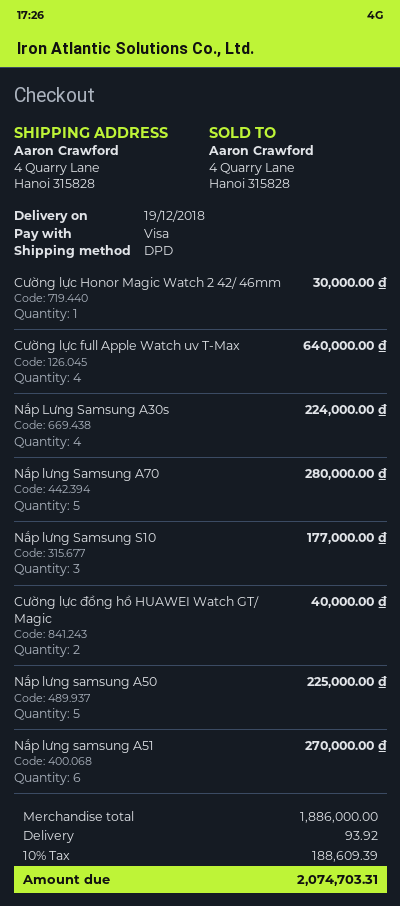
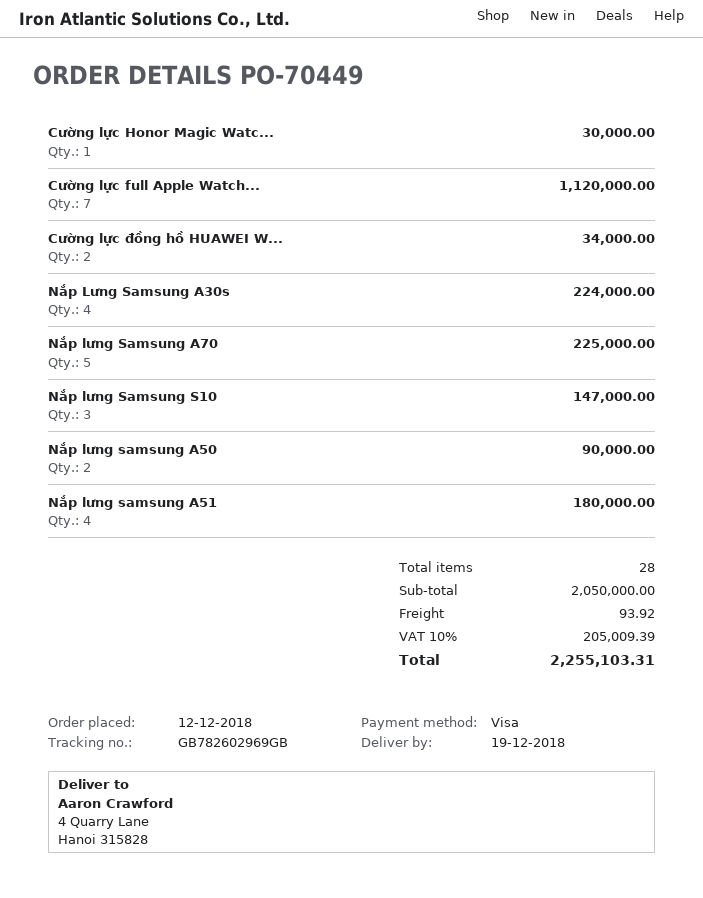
Cường lực full Apple Watch uv T-Max: 4 for 640000.00 -> 7 for 1120000.00
Nắp lưng Samsung A70: 5 for 280000.00 -> 5 for 225000.00
Nắp lưng Samsung S10: 3 for 177000.00 -> 3 for 147000.00
Cường lực đồng hồ HUAWEI Watch GT/ Magic: 2 for 40000.00 -> 2 for 34000.00
Nắp lưng samsung A50: 5 for 225000.00 -> 2 for 90000.00
Nắp lưng samsung A51: 6 for 270000.00 -> 4 for 180000.00
subtotal: 1886000.00 -> 2050000.00
tax: 10% = 188609.39 -> 10% = 205009.39
total: 2074703.31 -> 2255103.31

